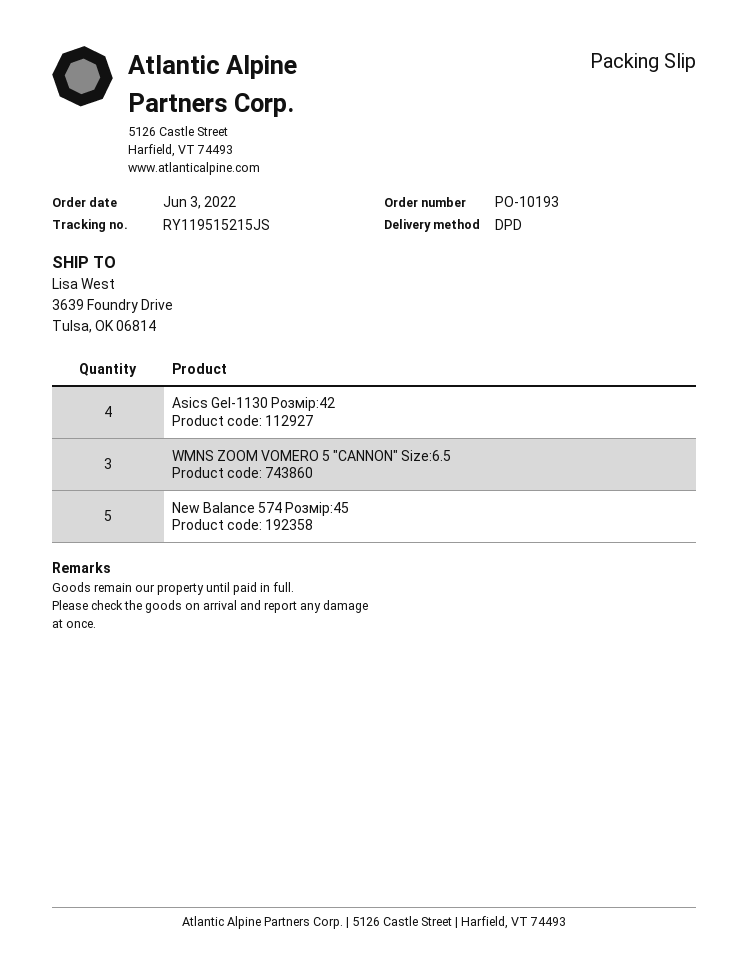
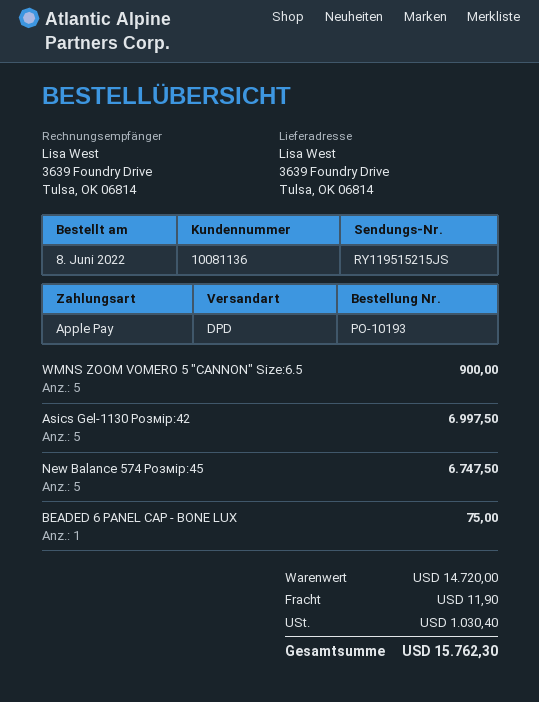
order date: 2022-06-03 -> 2022-06-08
Asics Gel-1130 Розмір:42: 4 -> 5
WMNS ZOOM VOMERO 5 "CANNON" Size:6.5: 3 -> 5
BEADED 6 PANEL CAP - BONE LUX: none -> 1

